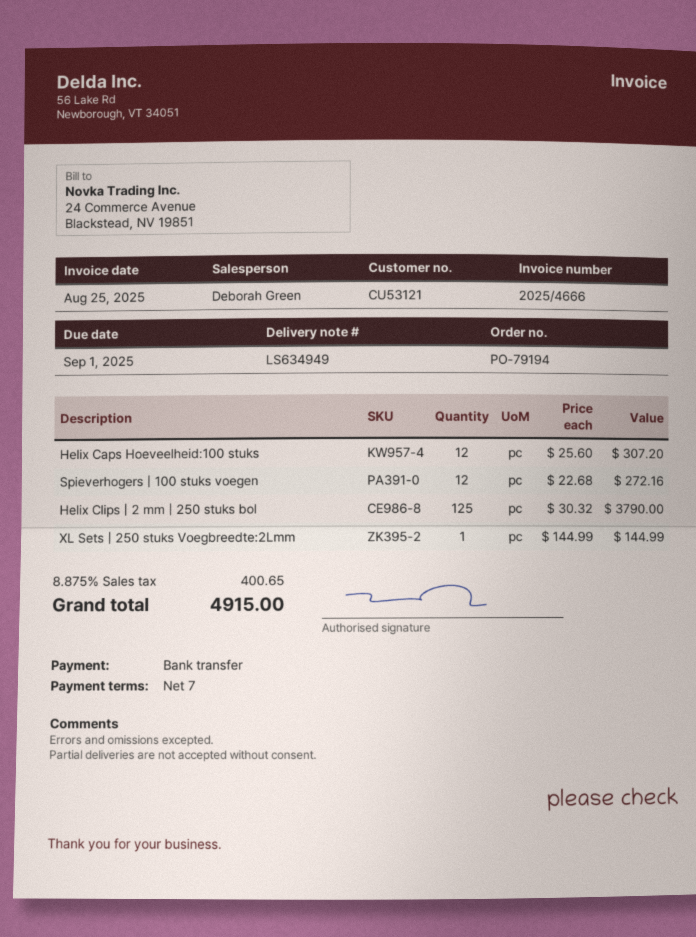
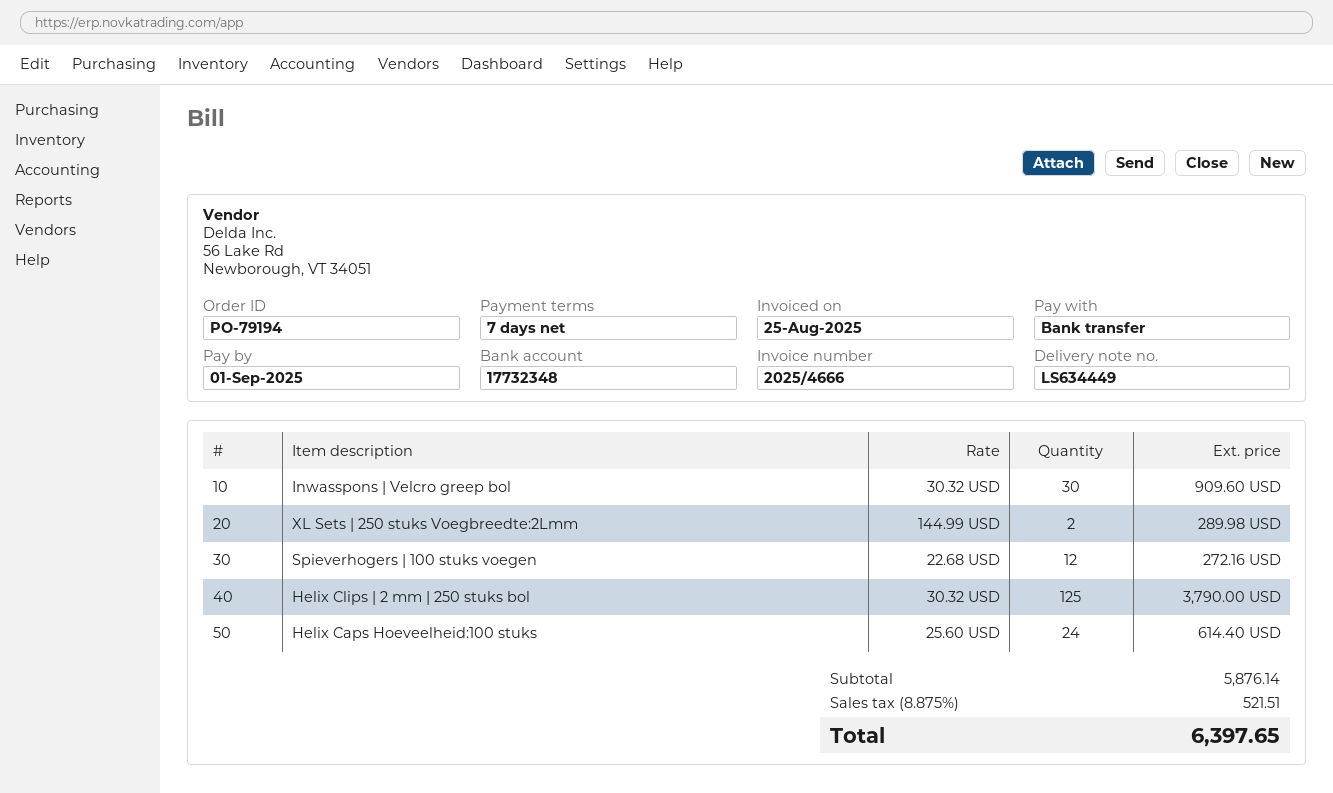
delivery note number: LS634949 -> LS634449
Helix Caps Hoeveelheid:100 stuks: 12 x 25.60 = 307.20 -> 24 x 25.60 = 614.40
XL Sets | 250 stuks Voegbreedte:2Lmm: 1 x 144.99 = 144.99 -> 2 x 144.99 = 289.98
Inwasspons | Velcro greep bol: none -> 30 x 30.32 = 909.60
tax: 8.875% = 400.65 -> 8.875% = 521.51
total: 4915.00 -> 6397.65

